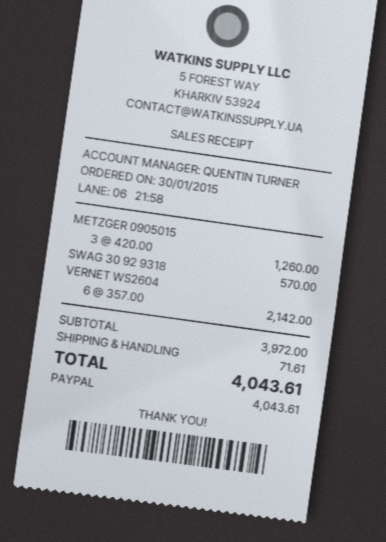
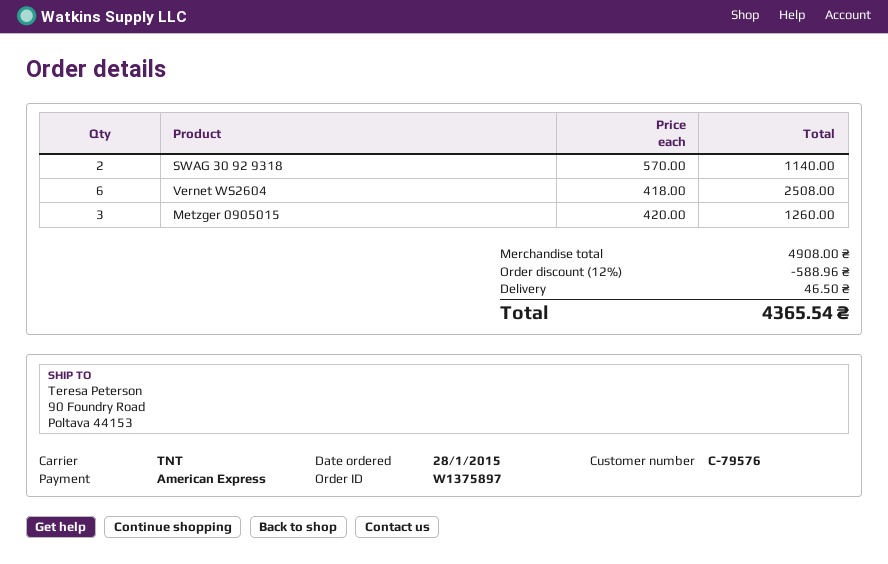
order date: 2015-01-30 -> 2015-01-28
payment method: PayPal -> American Express
SWAG 30 92 9318: 1 x 570.00 = 570.00 -> 2 x 570.00 = 1140.00
VERNET WS2604: 6 x 357.00 = 2142.00 -> 6 x 418.00 = 2508.00
subtotal: 3972.00 -> 4908.00
discount: none -> 12% = 588.96
shipping: 71.61 -> 46.50
total: 4043.61 -> 4365.54

